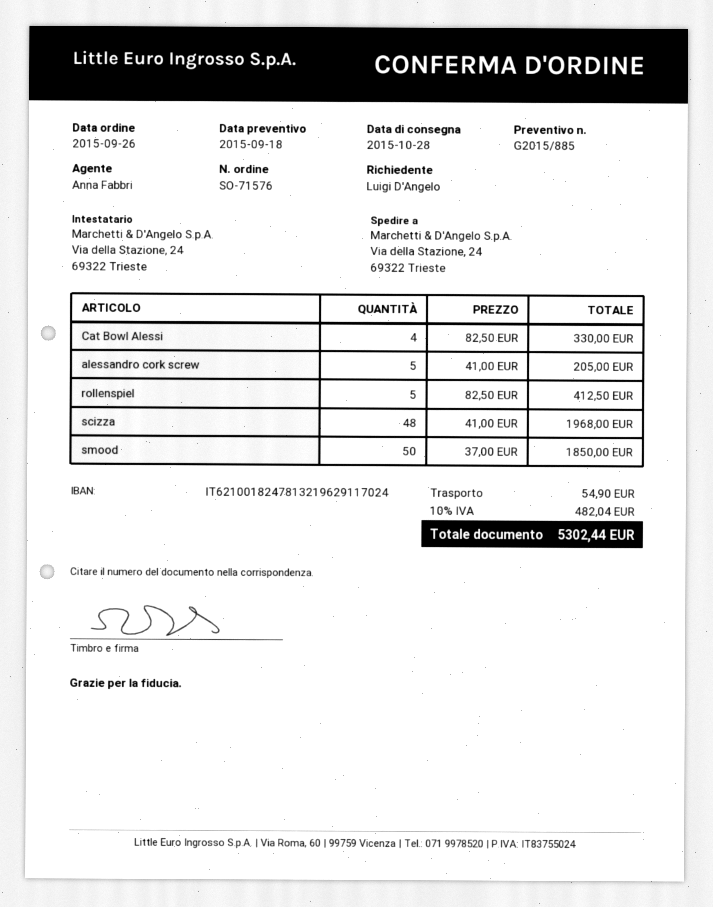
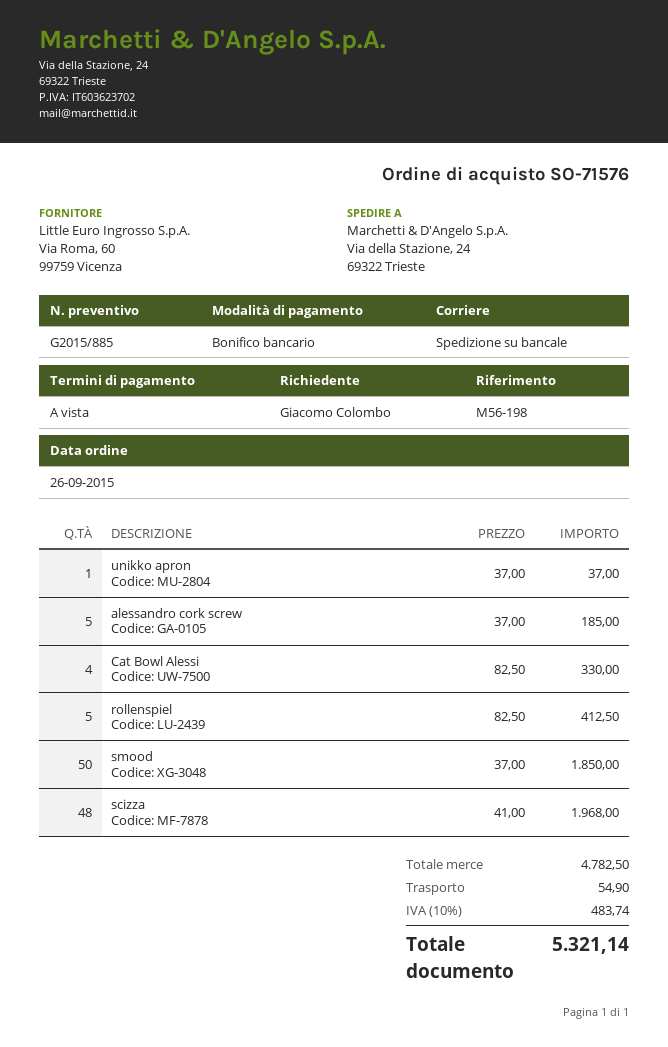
ordered by: Luigi D'Angelo -> Giacomo Colombo
alessandro cork screw: 5 x 41.00 = 205.00 -> 5 x 37.00 = 185.00
unikko apron: none -> 1 x 37.00 = 37.00
tax: 10% = 482.04 -> 10% = 483.74
total: 5302.44 -> 5321.14

